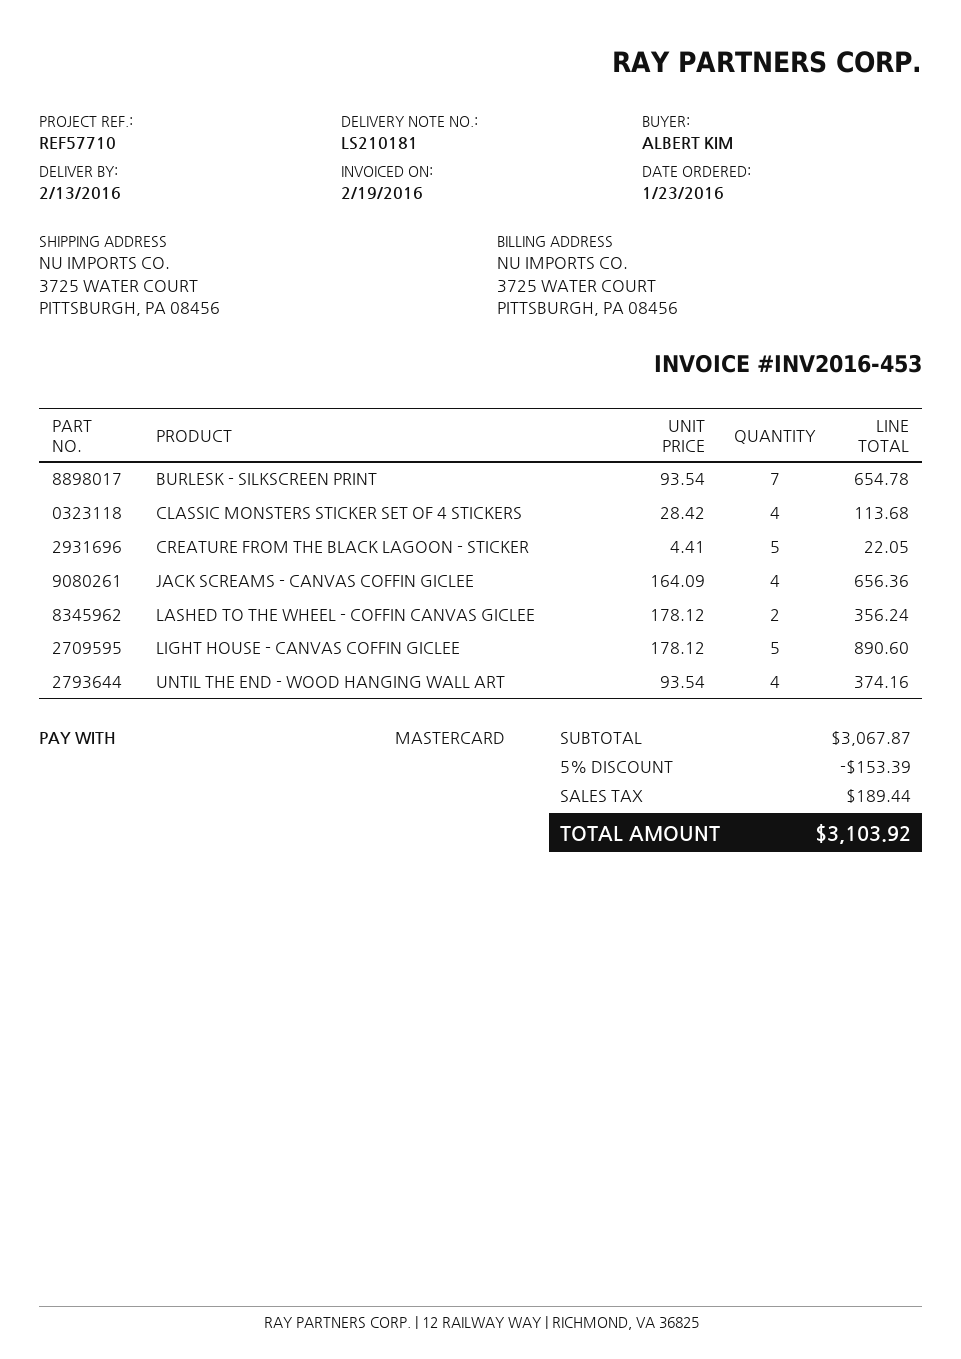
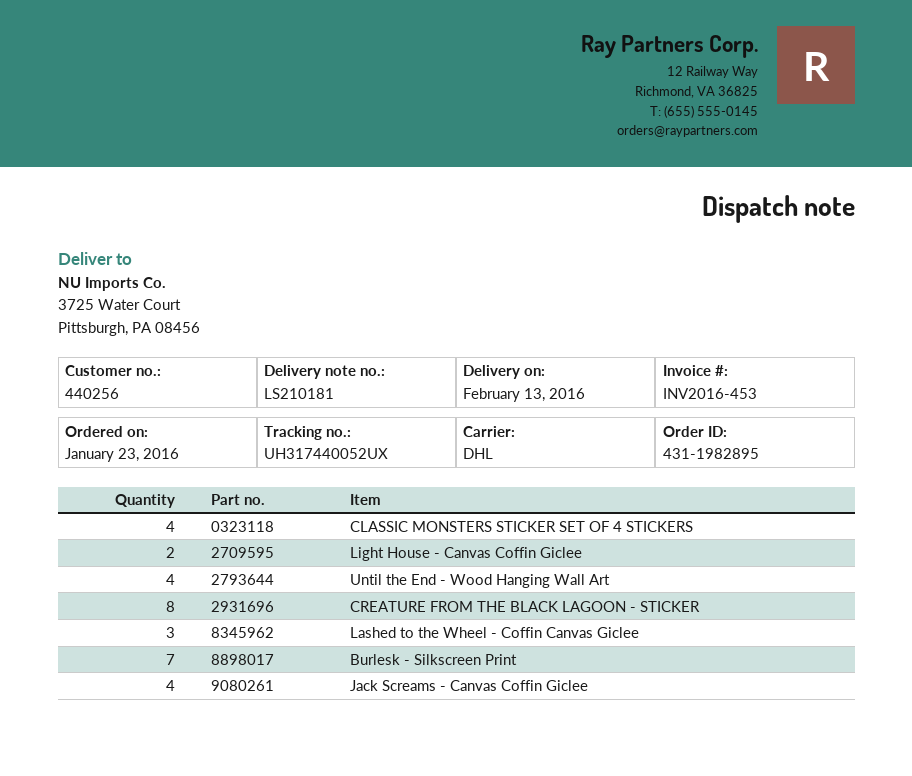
CREATURE FROM THE BLACK LAGOON - STICKER: 5 -> 8
LASHED TO THE WHEEL - COFFIN CANVAS GICLEE: 2 -> 3
LIGHT HOUSE - CANVAS COFFIN GICLEE: 5 -> 2

